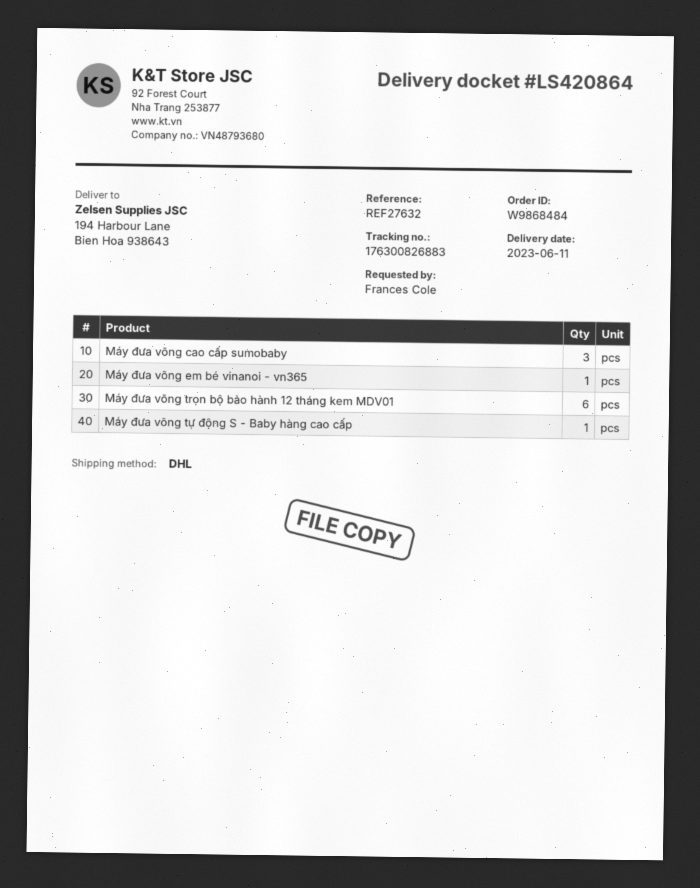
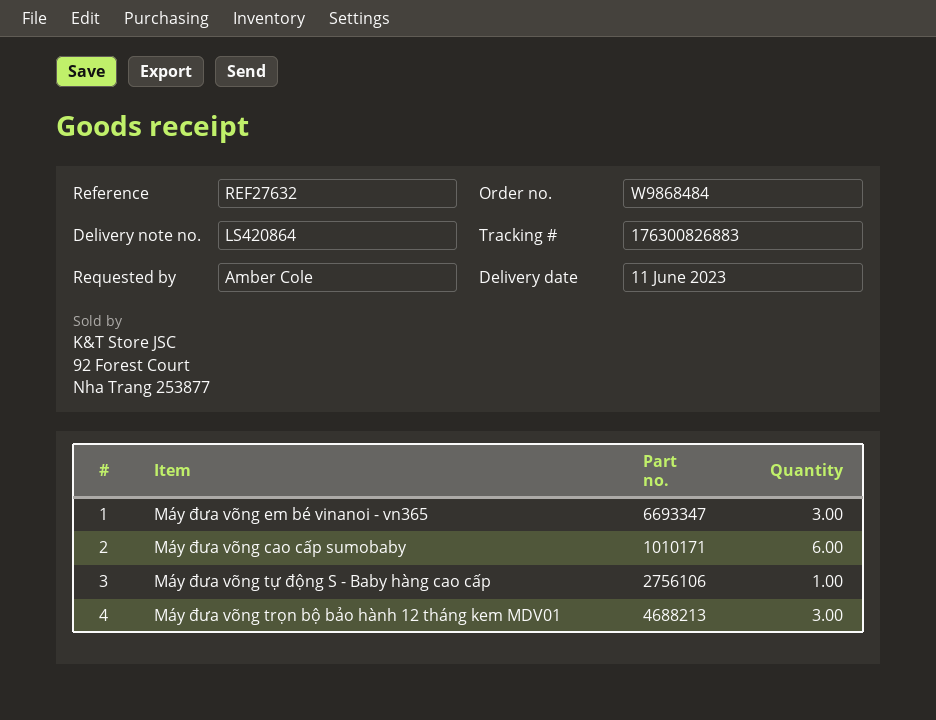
ordered by: Frances Cole -> Amber Cole
Máy đưa võng cao cấp sumobaby: 3 -> 6
Máy đưa võng em bé vinanoi - vn365: 1 -> 3
Máy đưa võng trọn bộ bảo hành 12 tháng kem MDV01: 6 -> 3

